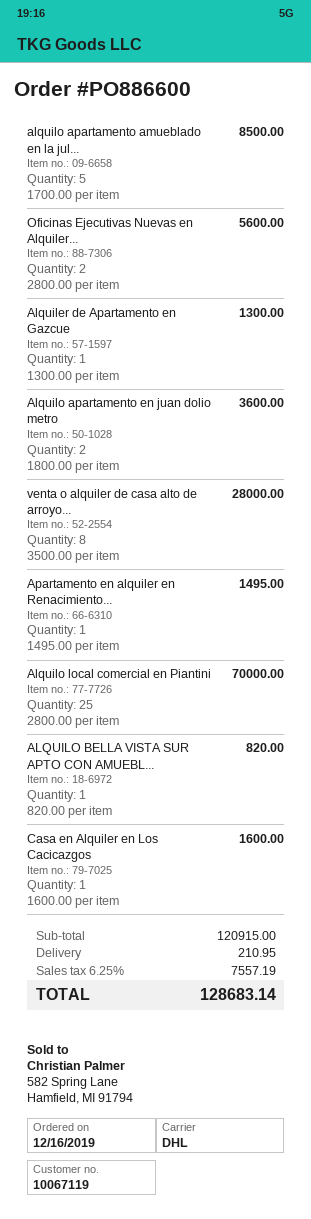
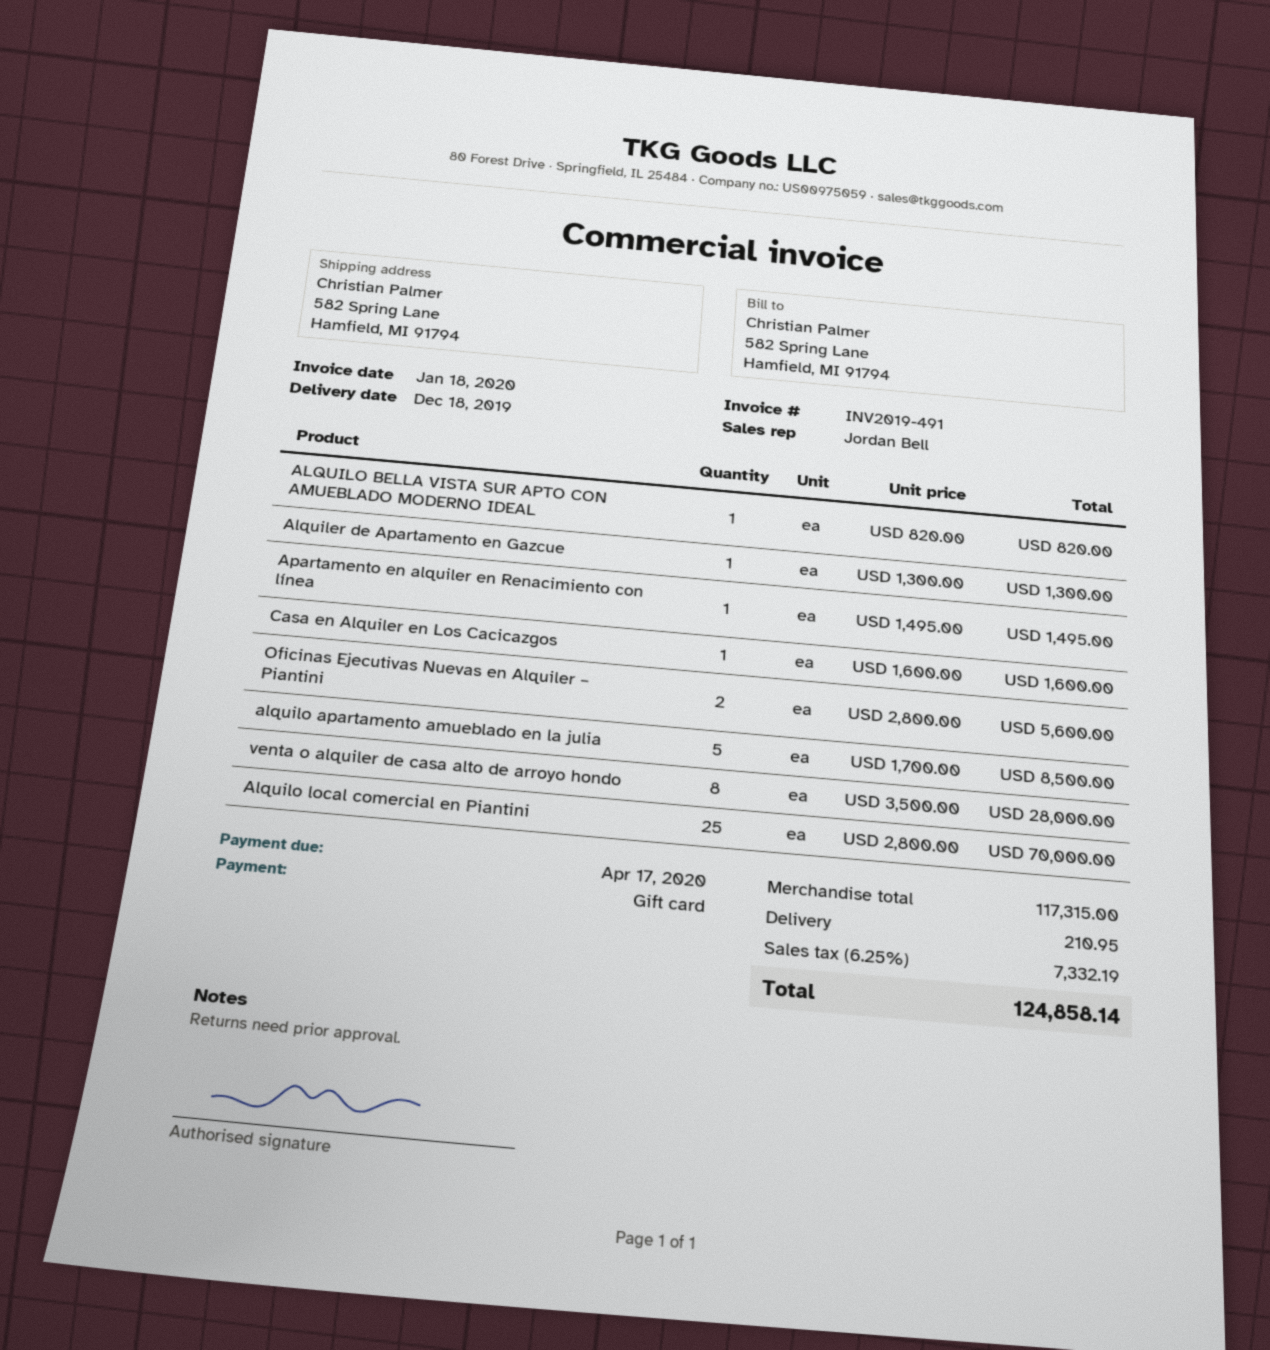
Alquilo apartamento en juan dolio metro: 2 x 1800.00 = 3600.00 -> none
subtotal: 120915.00 -> 117315.00
tax: 6.25% = 7557.19 -> 6.25% = 7332.19
total: 128683.14 -> 124858.14

